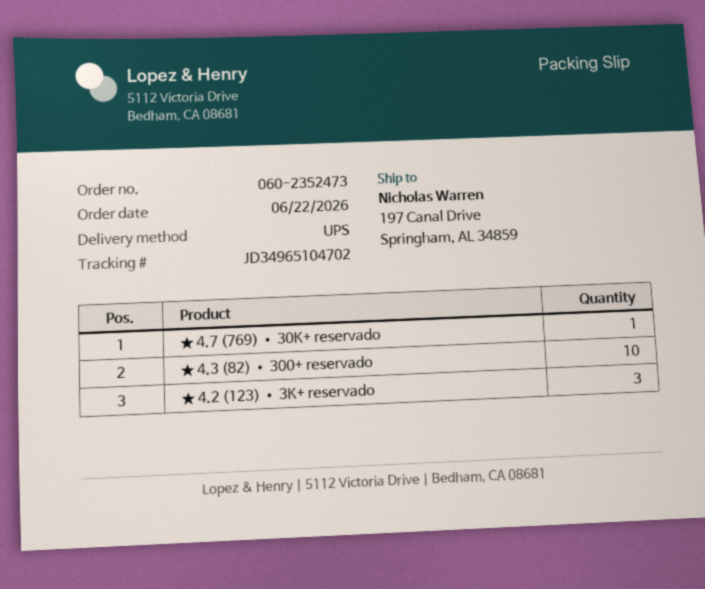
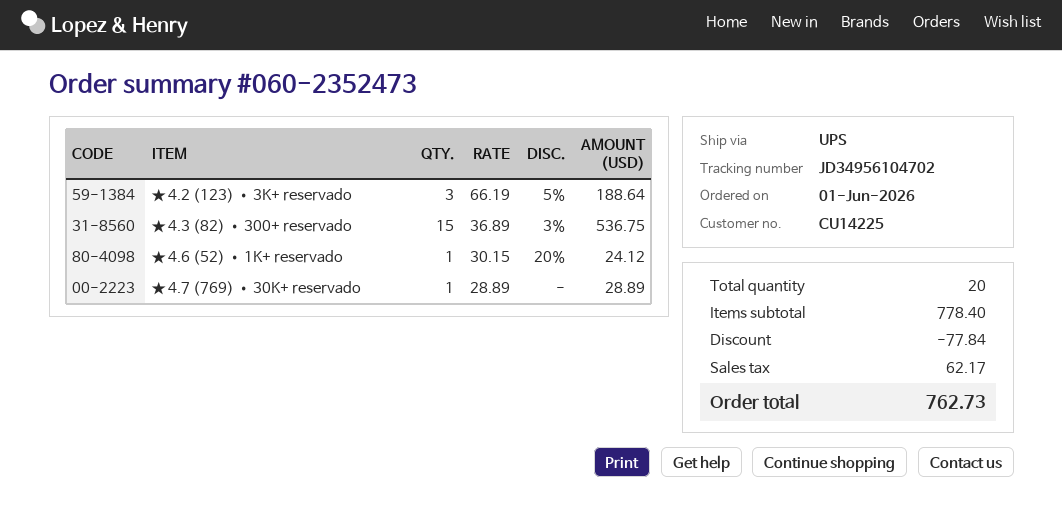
order date: 2026-06-22 -> 2026-06-01
tracking number: JD34965104702 -> JD34956104702
★ 4.3 (82) • 300+ reservado: 10 -> 15
★ 4.6 (52) • 1K+ reservado: none -> 1

